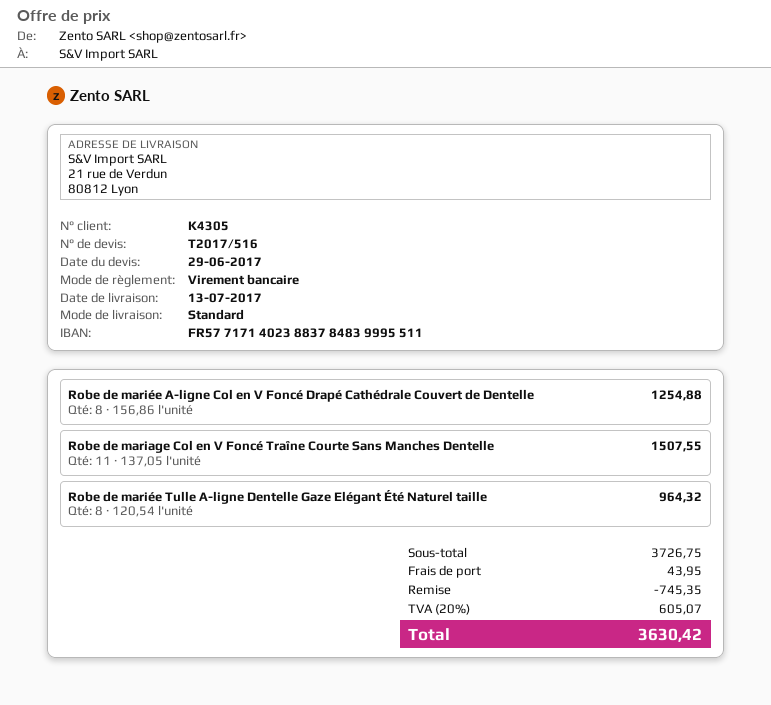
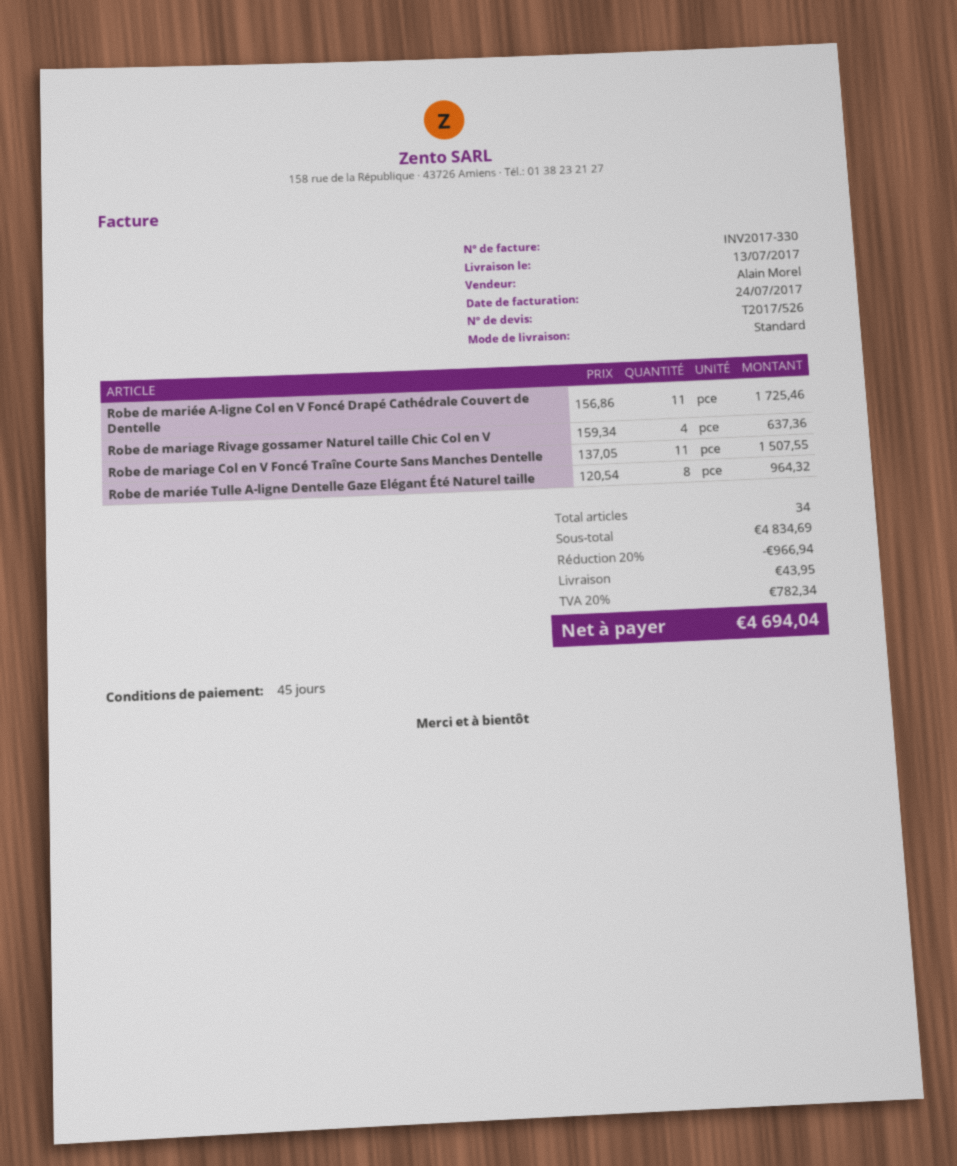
quote number: T2017/516 -> T2017/526
Robe de mariée A-ligne Col en V Foncé Drapé Cathédrale Couvert de Dentelle: 8 x 156.86 = 1254.88 -> 11 x 156.86 = 1725.46
Robe de mariage Rivage gossamer Naturel taille Chic Col en V: none -> 4 x 159.34 = 637.36
subtotal: 3726.75 -> 4834.69
discount: 745.35 -> 966.94
tax: 20% = 605.07 -> 20% = 782.34
total: 3630.42 -> 4694.04

